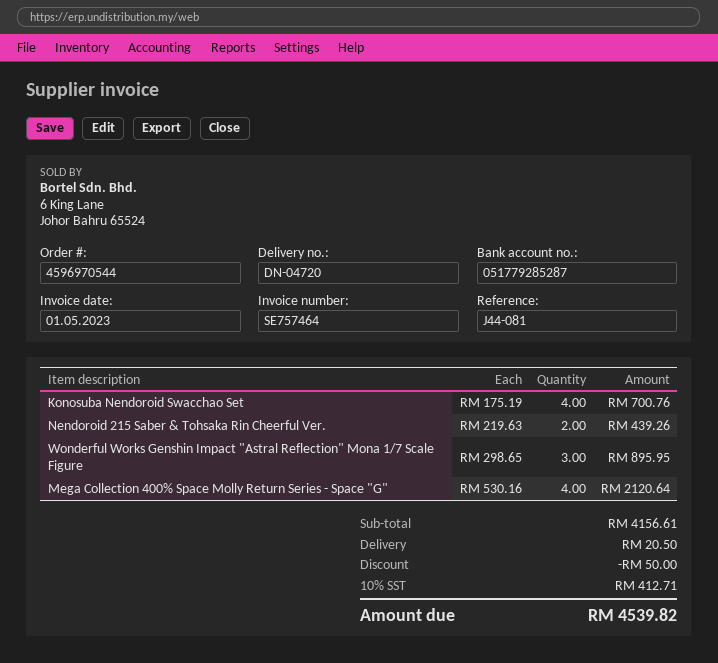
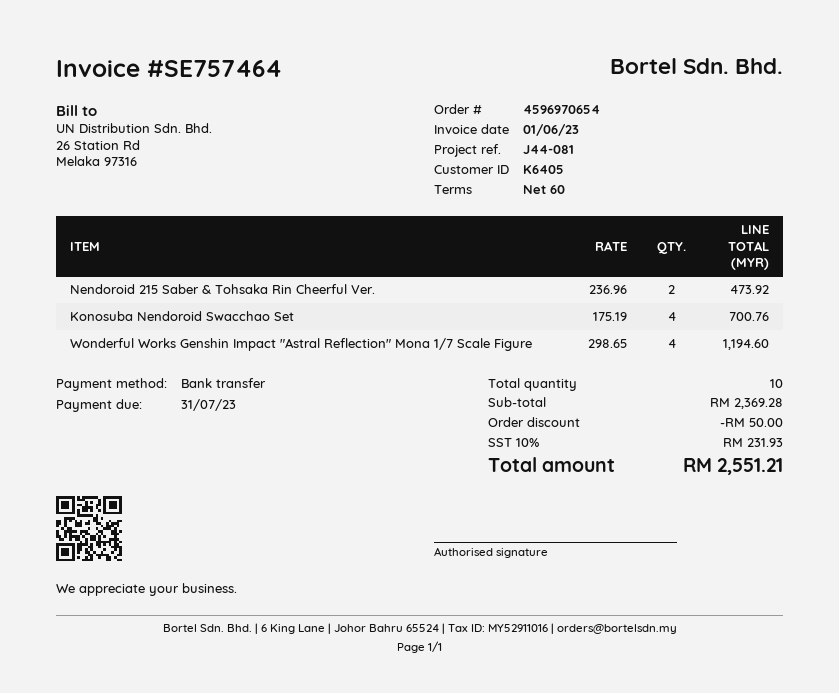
order number: 4596970544 -> 4596970654
invoice date: 2023-05-01 -> 2023-06-01
Nendoroid 215 Saber & Tohsaka Rin Cheerful Ver.: 2 x 219.63 = 439.26 -> 2 x 236.96 = 473.92
Wonderful Works Genshin Impact "Astral Reflection" Mona 1/7 Scale Figure: 3 x 298.65 = 895.95 -> 4 x 298.65 = 1194.60
Mega Collection 400% Space Molly Return Series - Space "G": 4 x 530.16 = 2120.64 -> none
subtotal: 4156.61 -> 2369.28
shipping: 20.50 -> none
tax: 10% = 412.71 -> 10% = 231.93
total: 4539.82 -> 2551.21

